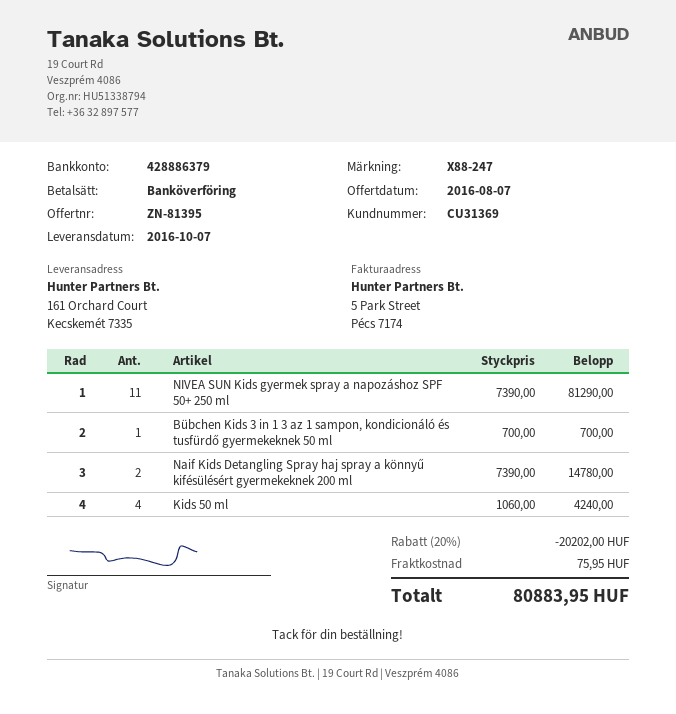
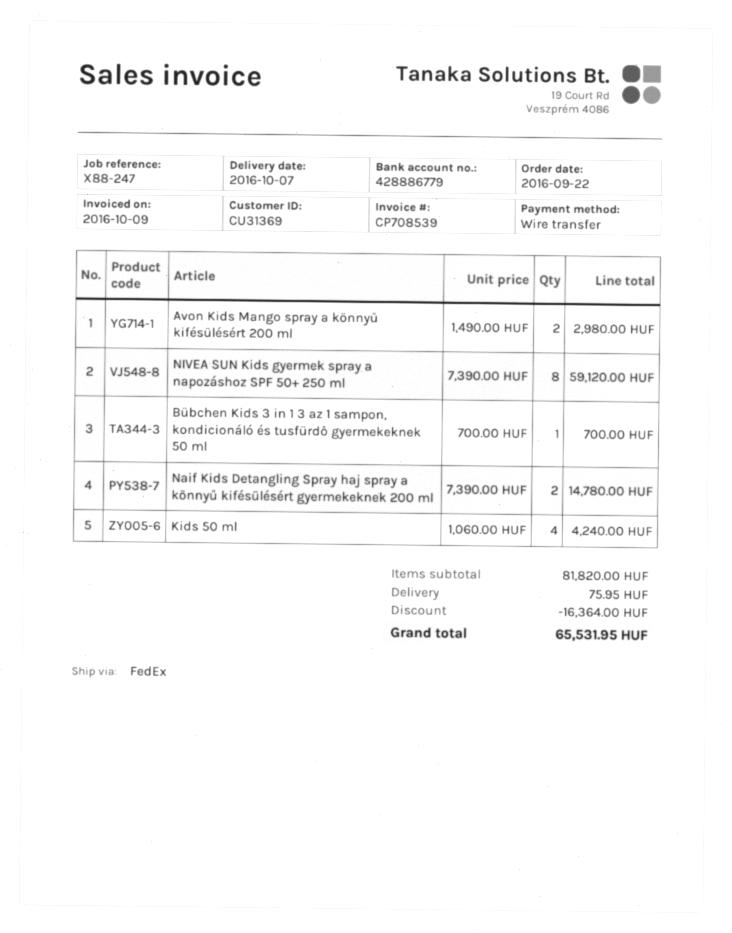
bank account: 428886379 -> 428886779
NIVEA SUN Kids gyermek spray a napozáshoz SPF 50+ 250 ml: 11 x 7390.00 = 81290.00 -> 8 x 7390.00 = 59120.00
Avon Kids Mango spray a könnyű kifésülésért 200 ml: none -> 2 x 1490.00 = 2980.00
discount: 20202.00 -> 16364.00
total: 80883.95 -> 65531.95

